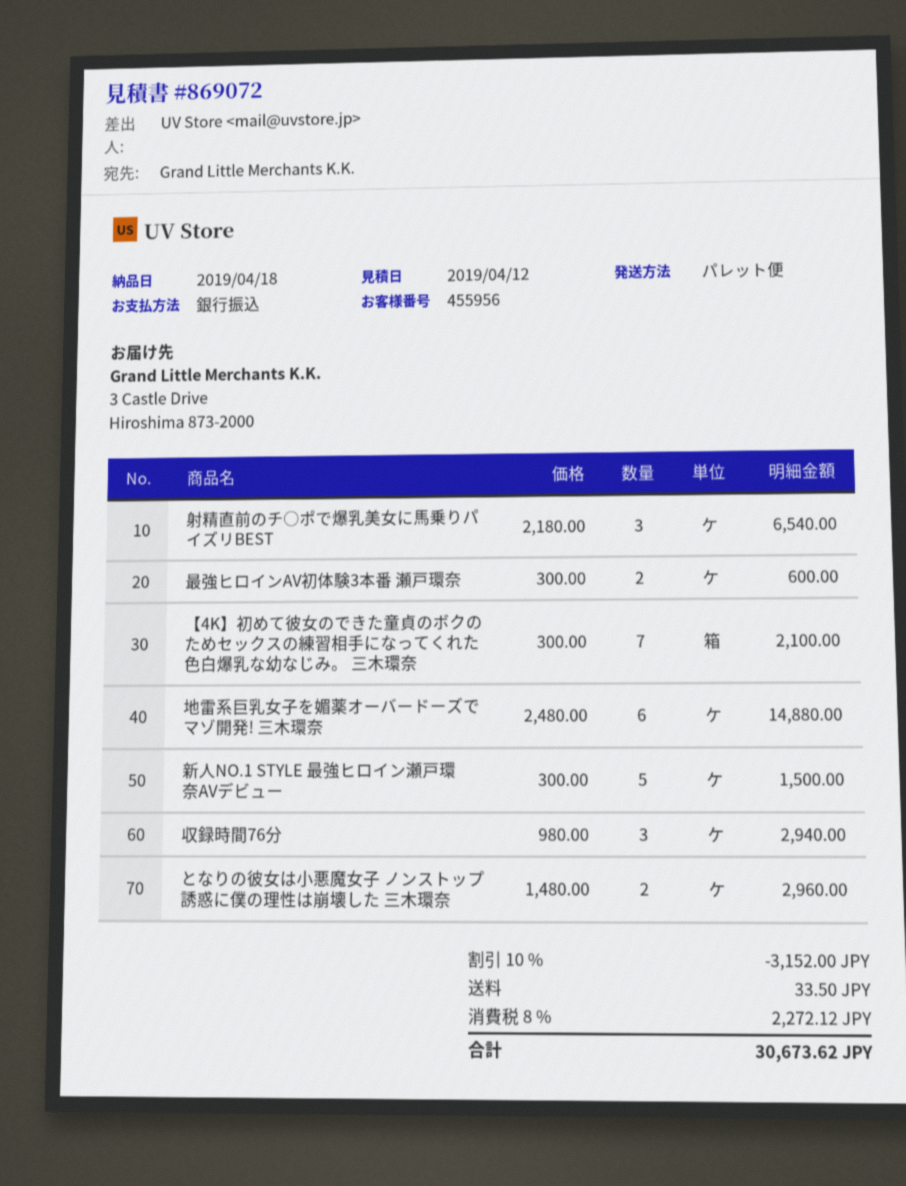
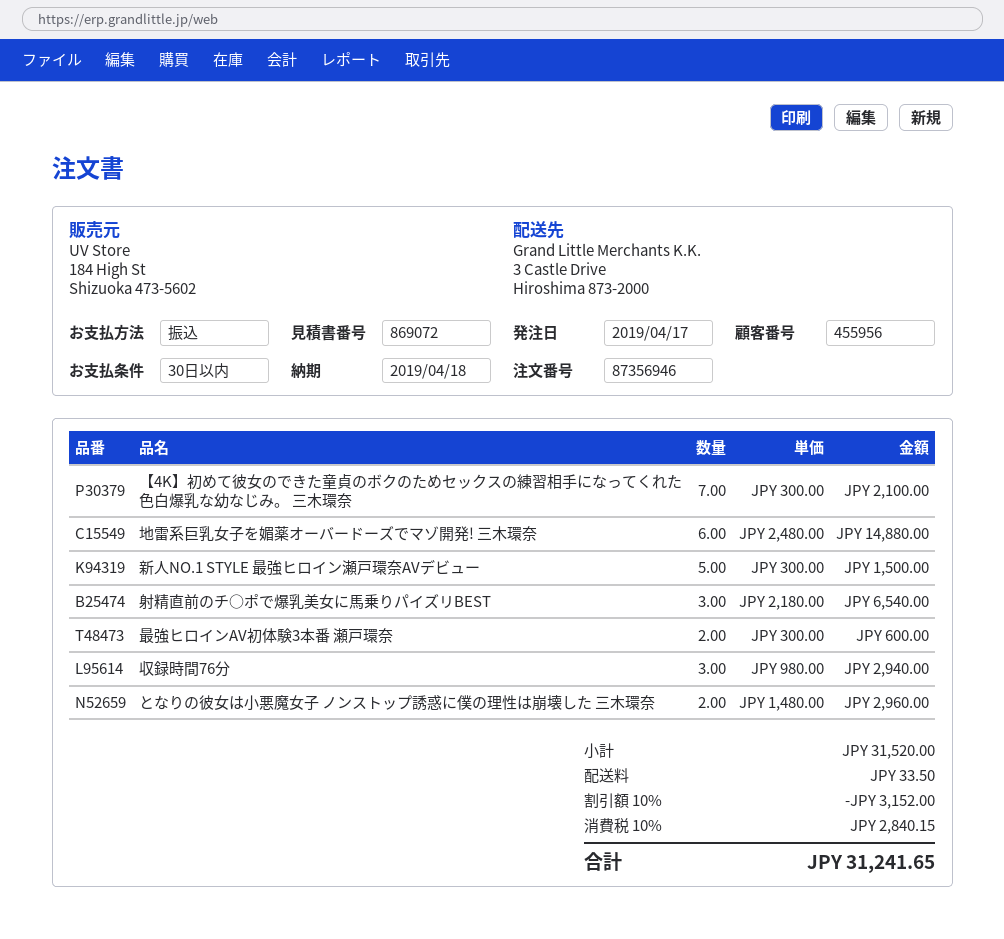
tax: 8% = 2272.12 -> 10% = 2840.15
total: 30673.62 -> 31241.65

